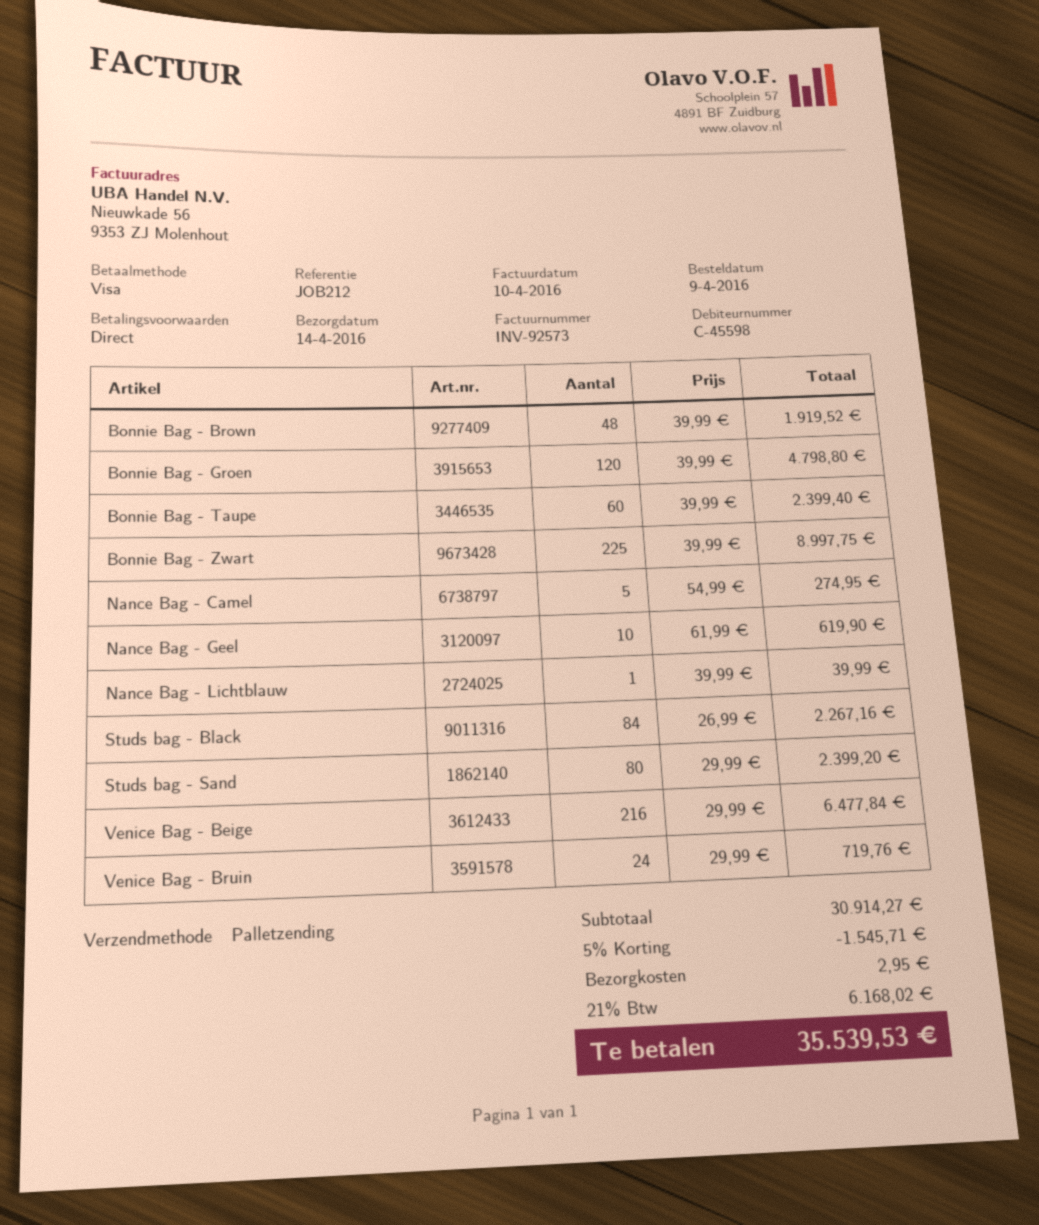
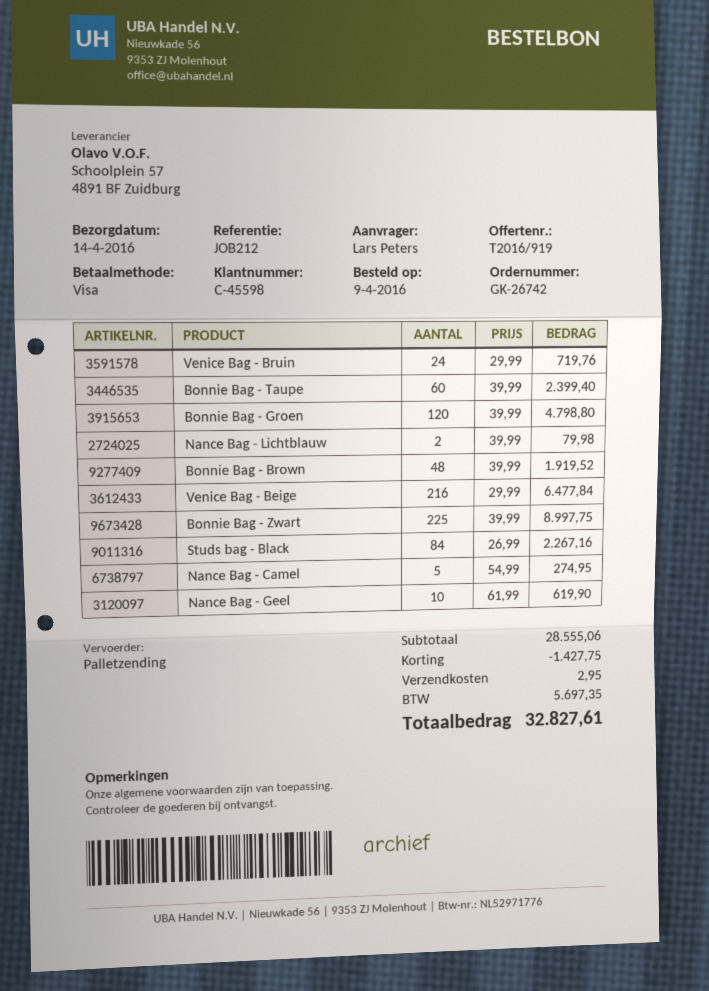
Nance Bag - Lichtblauw: 1 x 39.99 = 39.99 -> 2 x 39.99 = 79.98
Studs bag - Sand: 80 x 29.99 = 2399.20 -> none
subtotal: 30914.27 -> 28555.06
discount: 1545.71 -> 1427.75
tax: 6168.02 -> 5697.35
total: 35539.53 -> 32827.61

